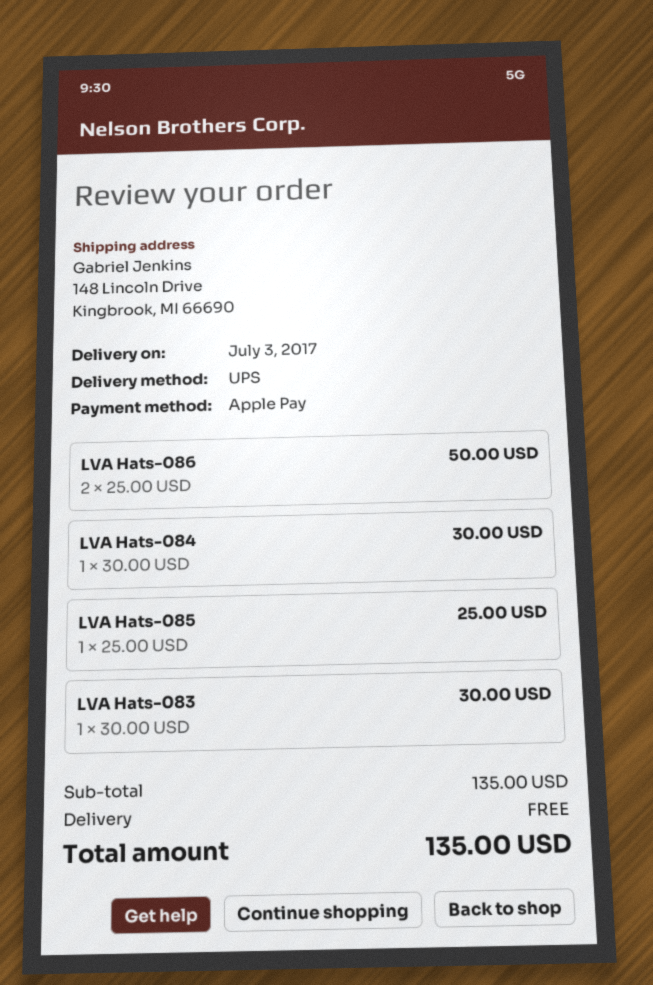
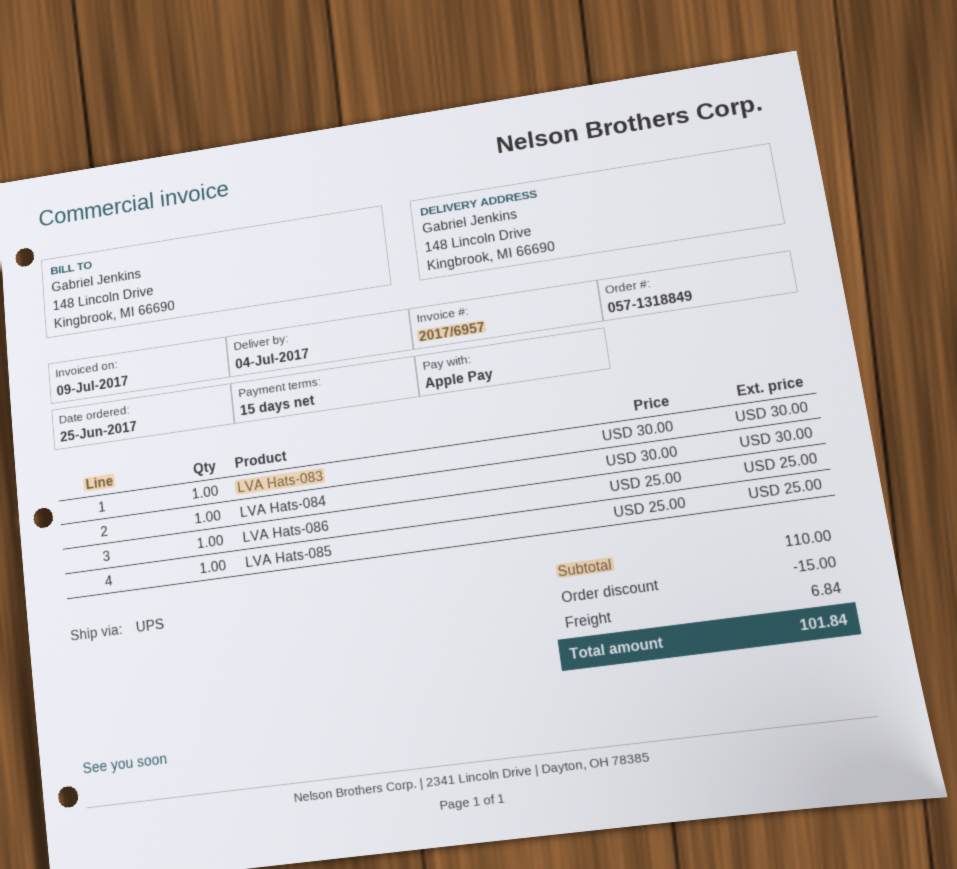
delivery date: 2017-07-03 -> 2017-07-04
LVA Hats-086: 2 x 25.00 = 50.00 -> 1 x 25.00 = 25.00
subtotal: 135.00 -> 110.00
discount: none -> 15.00
shipping: 0.00 -> 6.84
total: 135.00 -> 101.84

